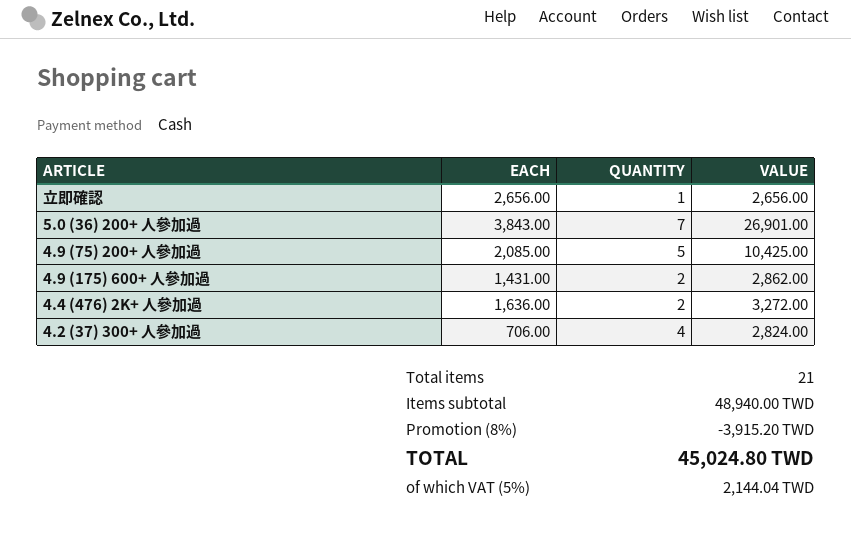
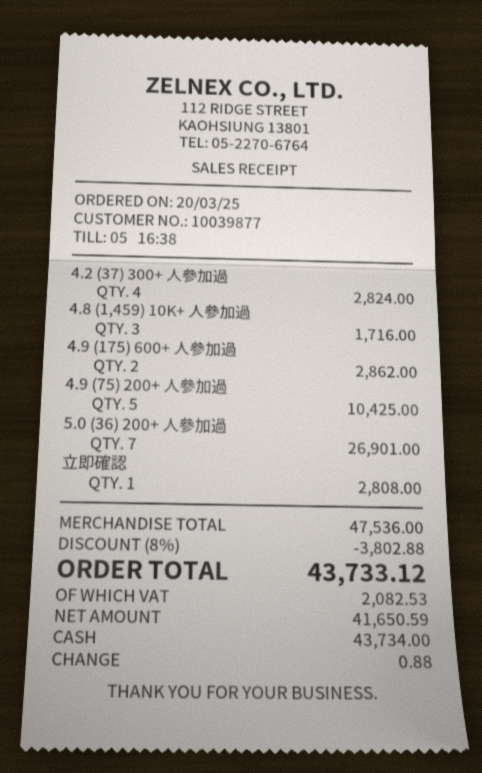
立即確認: 1 for 2656.00 -> 1 for 2808.00
4.4 (476) 2K+ 人參加過: 2 for 3272.00 -> none
4.8 (1,459) 10K+ 人參加過: none -> 3 for 1716.00
subtotal: 48940.00 -> 47536.00
discount: 8% = 3915.20 -> 8% = 3802.88
tax: 2144.04 -> 2082.53
total: 45024.80 -> 43733.12

